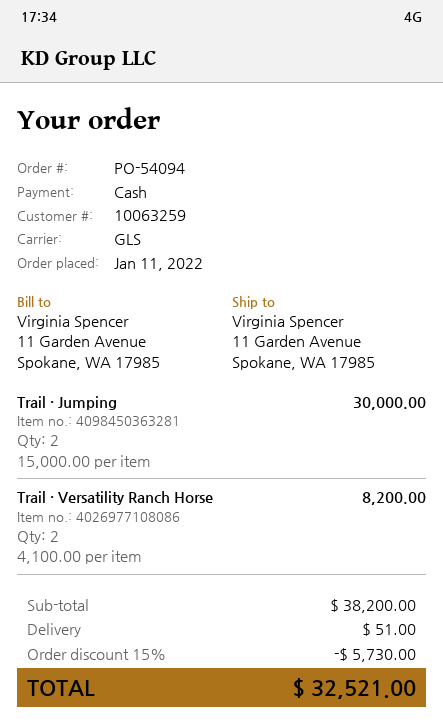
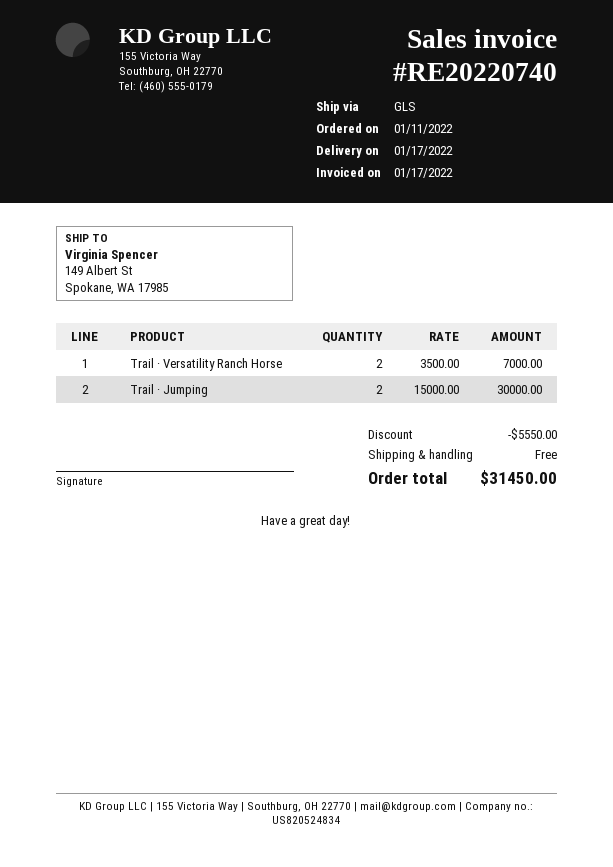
ship to: 11 Garden Avenue, Spokane, WA 17985 -> 149 Albert St, Spokane, WA 17985
Trail · Versatility Ranch Horse: 2 x 4100.00 = 8200.00 -> 2 x 3500.00 = 7000.00
discount: 5730.00 -> 5550.00
shipping: 51.00 -> 0.00
total: 32521.00 -> 31450.00

